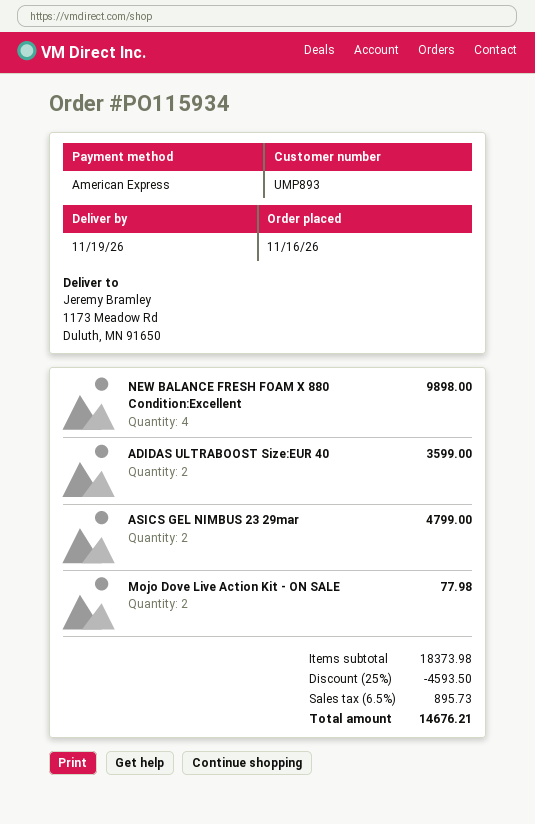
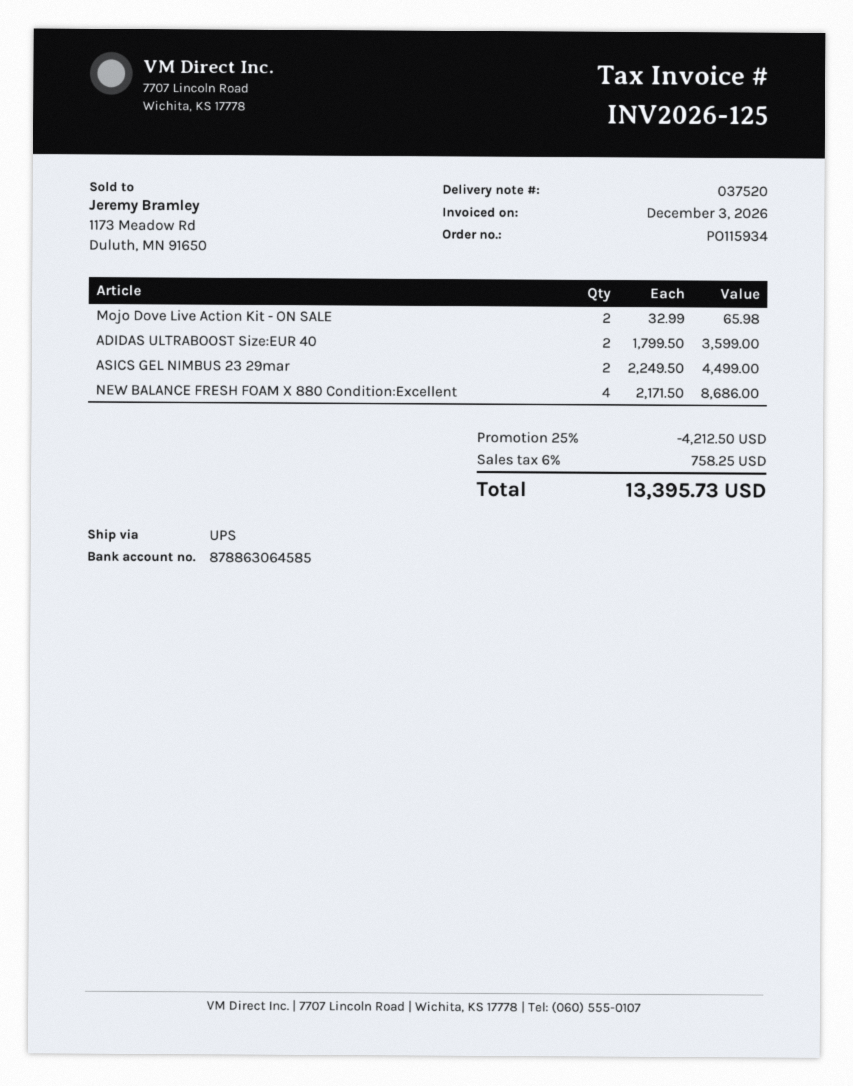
NEW BALANCE FRESH FOAM X 880 Condition:Excellent: 4 for 9898.00 -> 4 for 8686.00
ASICS GEL NIMBUS 23 29mar: 2 for 4799.00 -> 2 for 4499.00
Mojo Dove Live Action Kit - ON SALE: 2 for 77.98 -> 2 for 65.98
discount: 25% = 4593.50 -> 25% = 4212.50
tax: 6.5% = 895.73 -> 6% = 758.25
total: 14676.21 -> 13395.73

